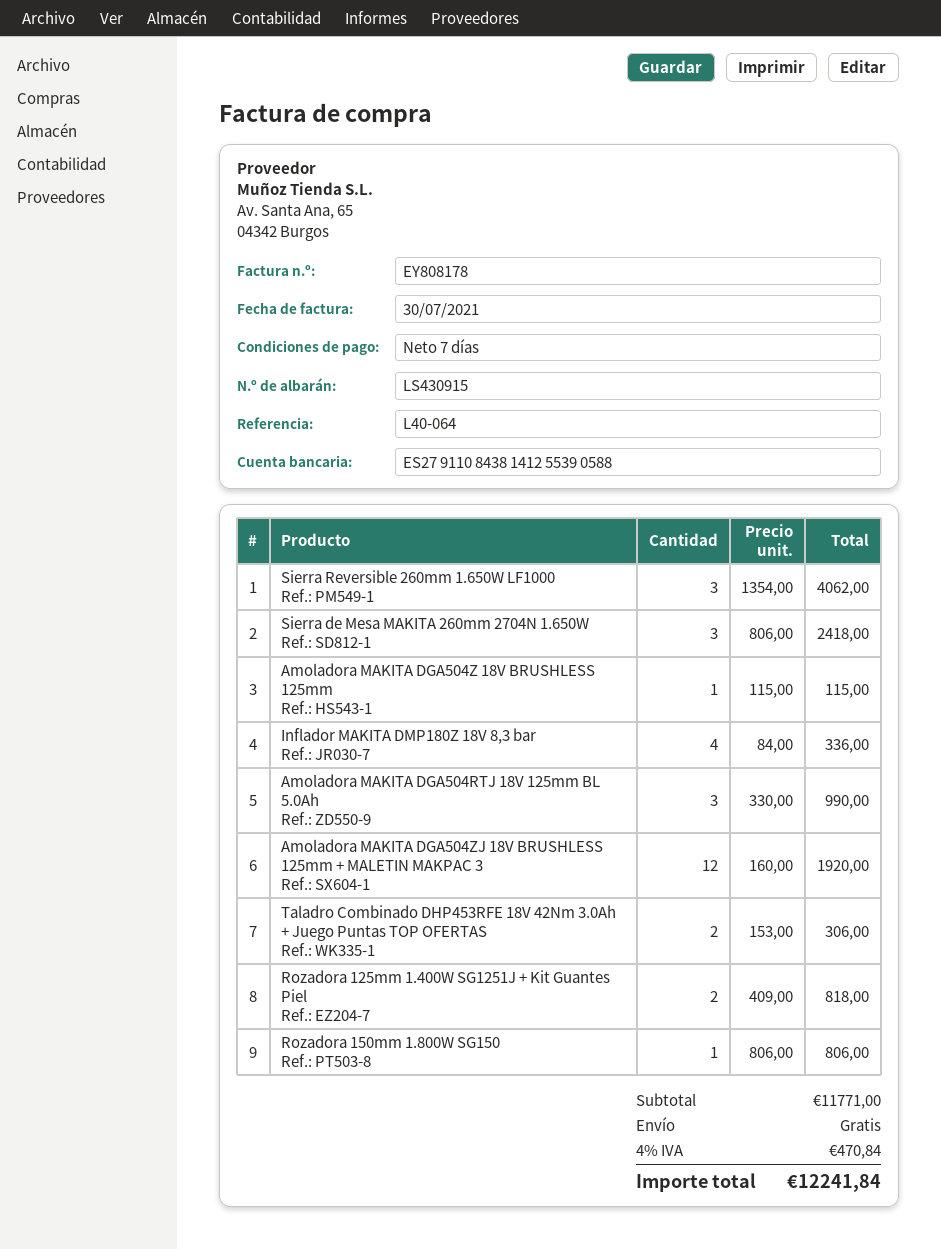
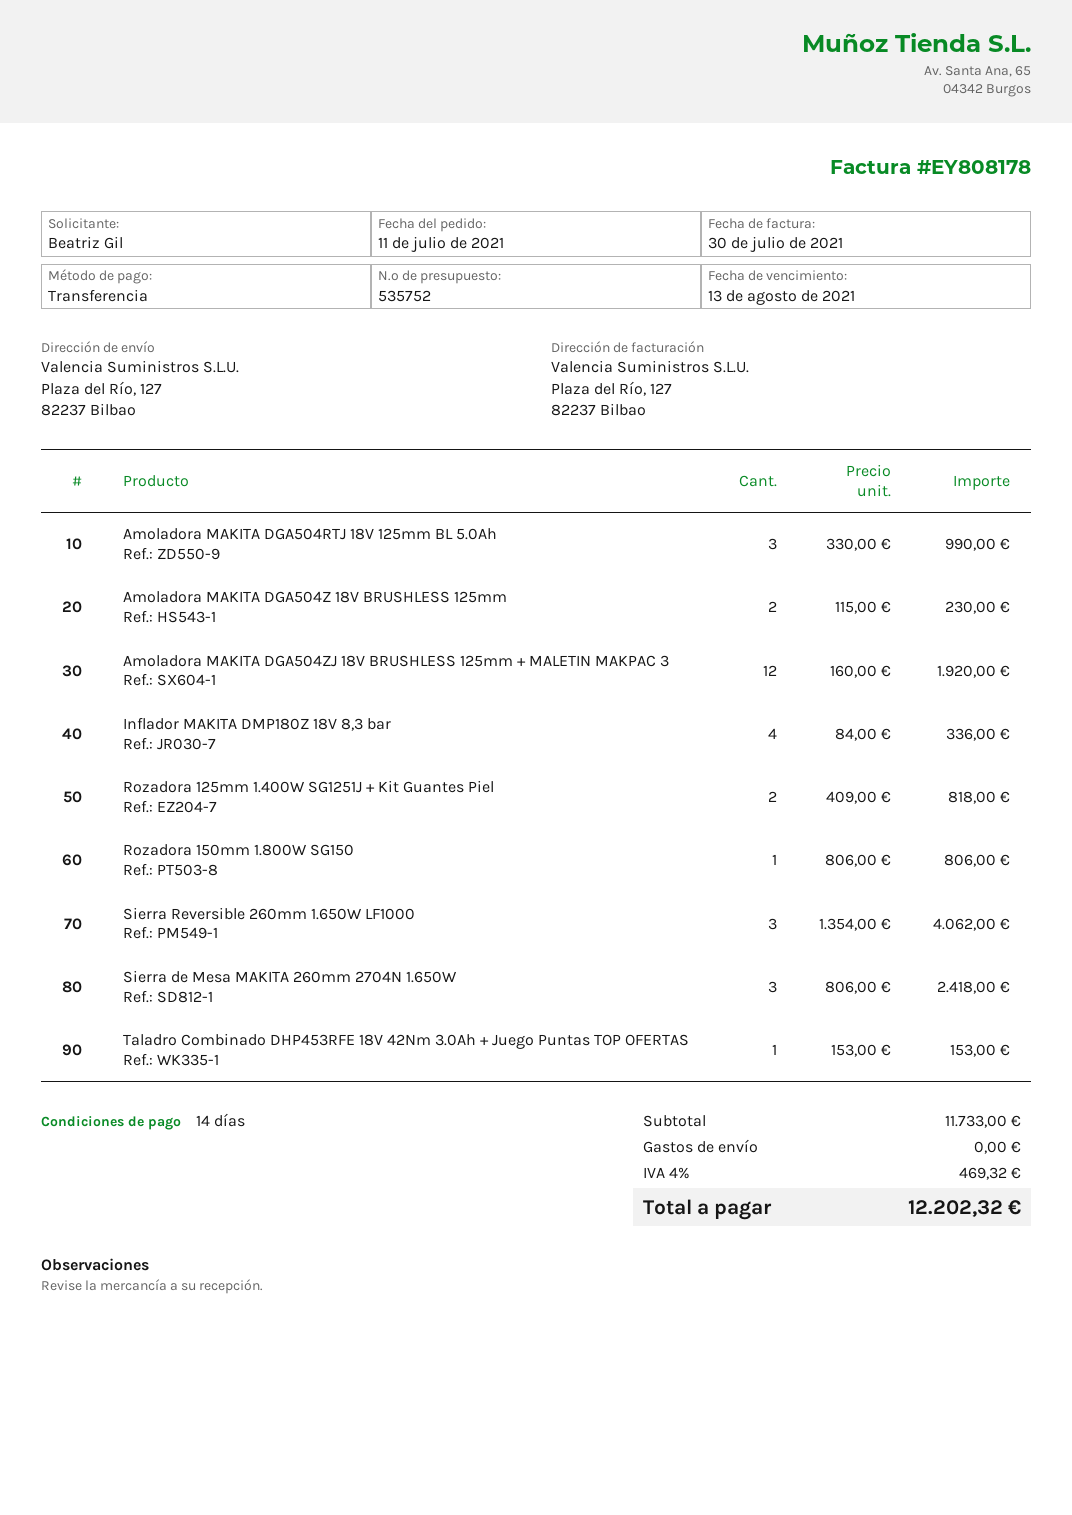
payment terms: 7 days -> 14 days
Amoladora MAKITA DGA504Z 18V BRUSHLESS 125mm: 1 x 115.00 = 115.00 -> 2 x 115.00 = 230.00
Taladro Combinado DHP453RFE 18V 42Nm 3.0Ah + Juego Puntas TOP OFERTAS: 2 x 153.00 = 306.00 -> 1 x 153.00 = 153.00
subtotal: 11771.00 -> 11733.00
tax: 4% = 470.84 -> 4% = 469.32
total: 12241.84 -> 12202.32

